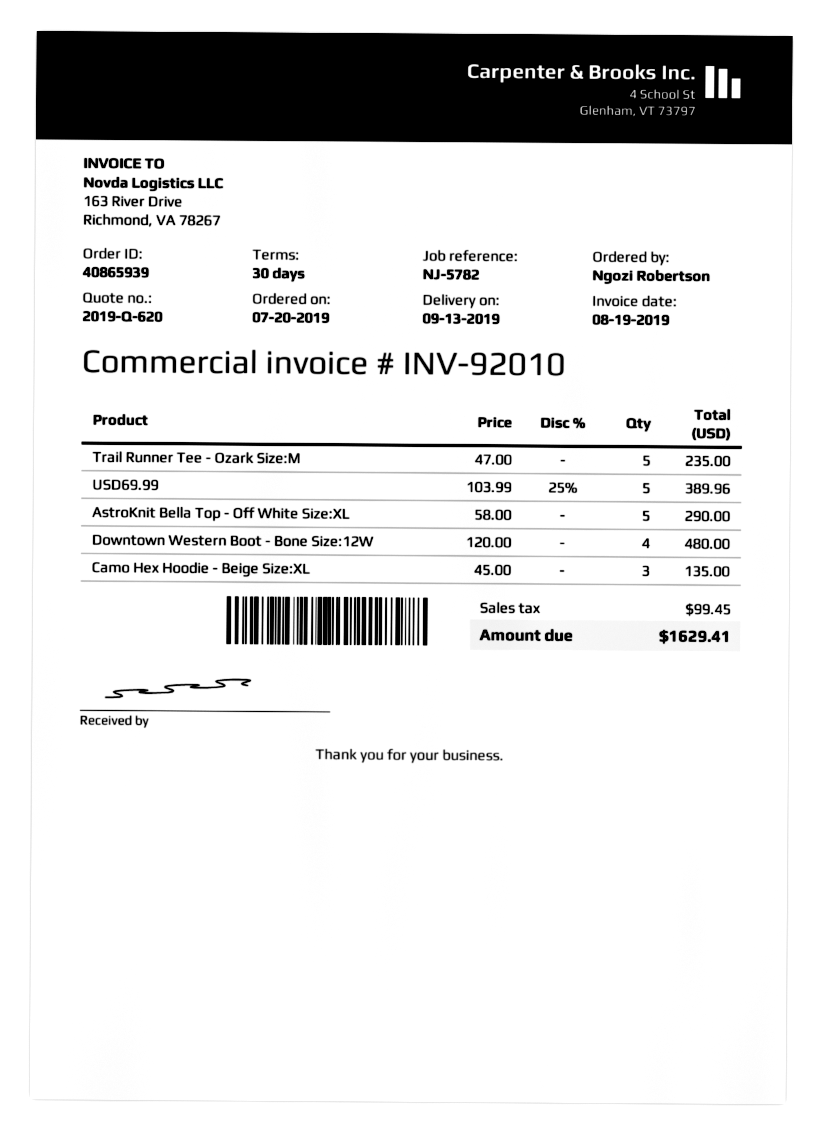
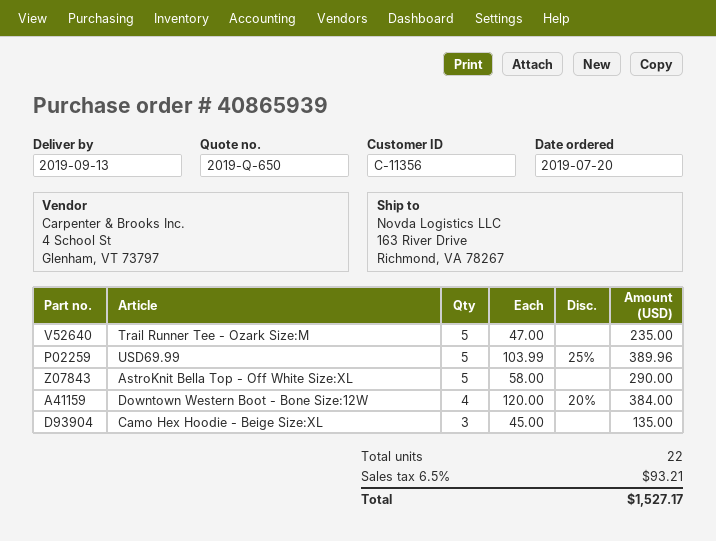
quote number: 2019-Q-620 -> 2019-Q-650
Downtown Western Boot - Bone Size:12W: 4 x 120.00 = 480.00 -> 4 x 120.00 - 20% = 384.00
tax: 99.45 -> 93.21
total: 1629.41 -> 1527.17

